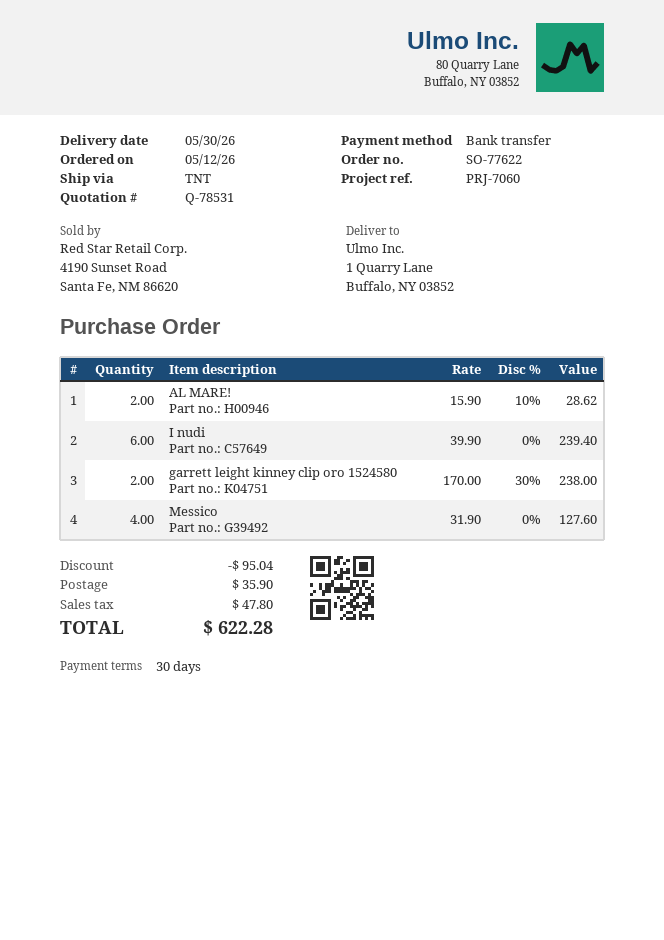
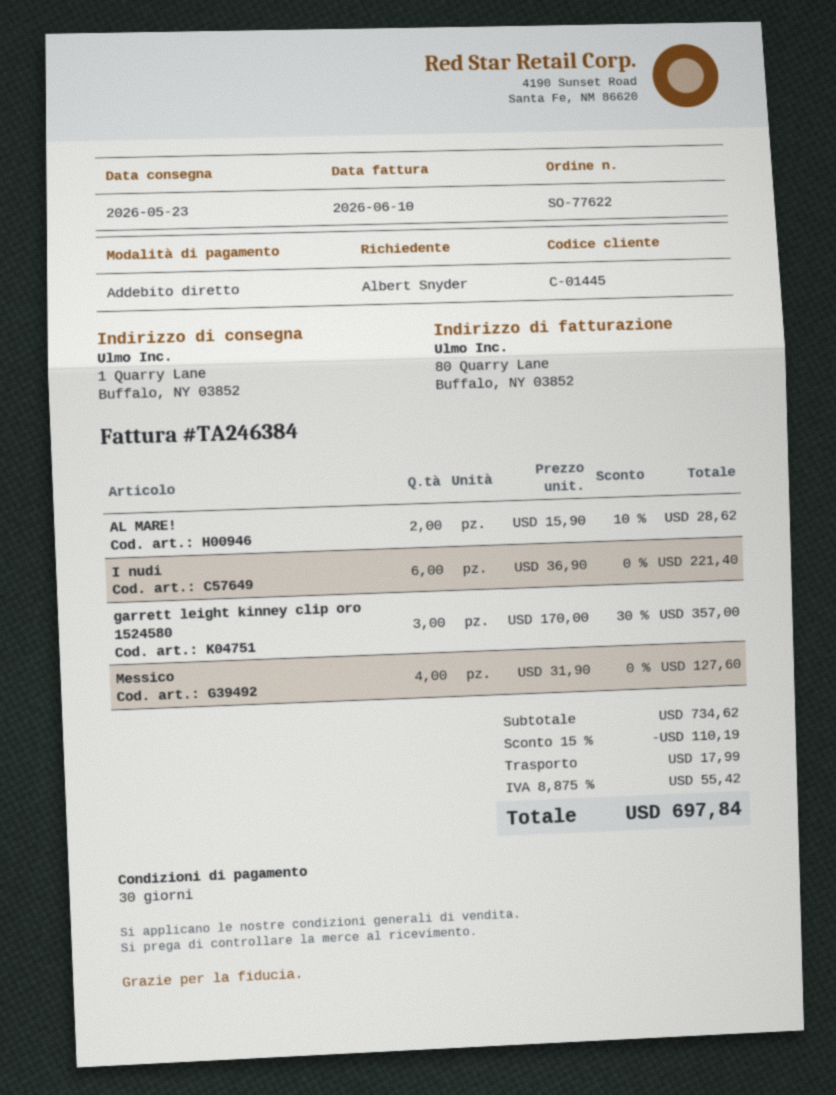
delivery date: 2026-05-30 -> 2026-05-23
payment method: bank transfer -> direct debit
I nudi: 6 x 39.90 = 239.40 -> 6 x 36.90 = 221.40
garrett leight kinney clip oro 1524580: 2 x 170.00 - 30% = 238.00 -> 3 x 170.00 - 30% = 357.00
discount: 95.04 -> 110.19
shipping: 35.90 -> 17.99
tax: 47.80 -> 55.42
total: 622.28 -> 697.84

